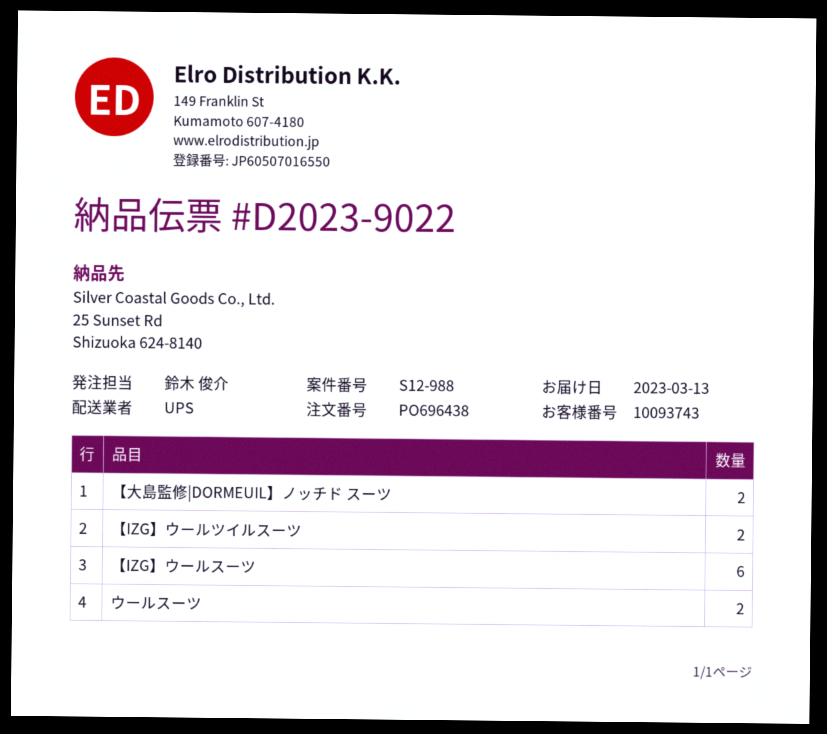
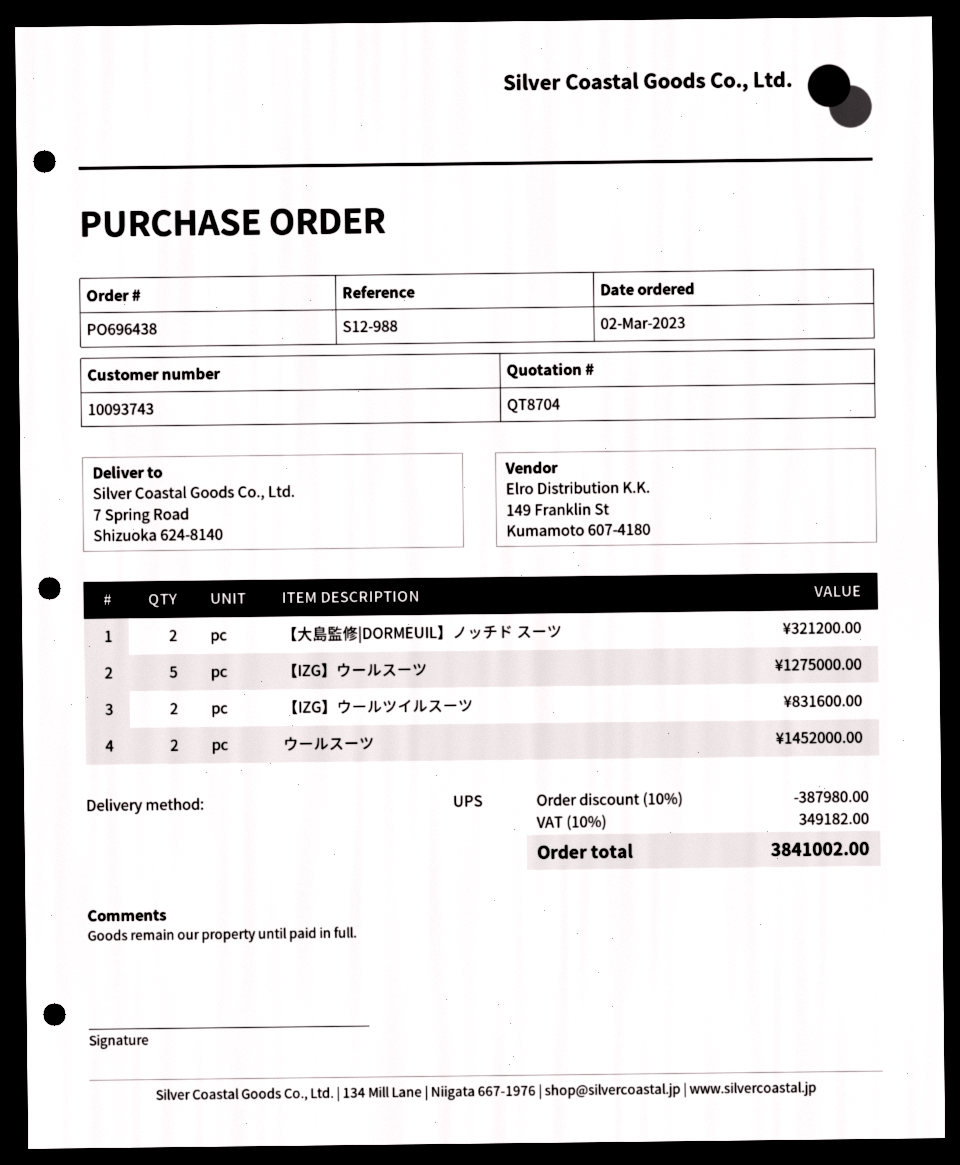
ship to: 25 Sunset Rd, Shizuoka 624-8140 -> 7 Spring Road, Shizuoka 624-8140
【IZG】ウールスーツ: 6 -> 5

